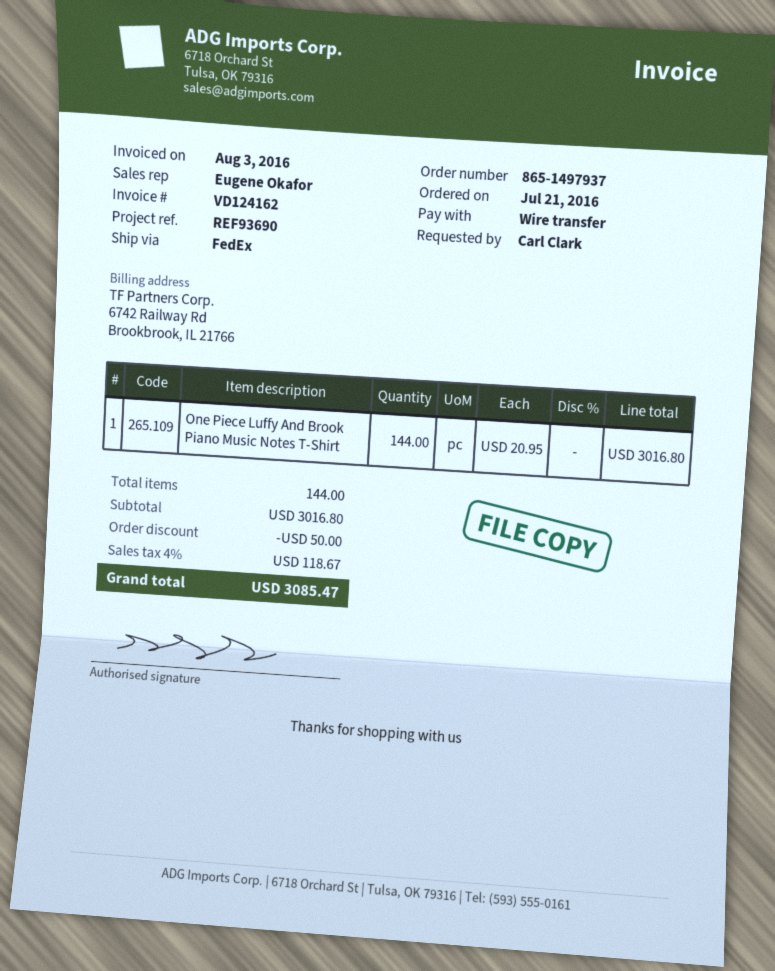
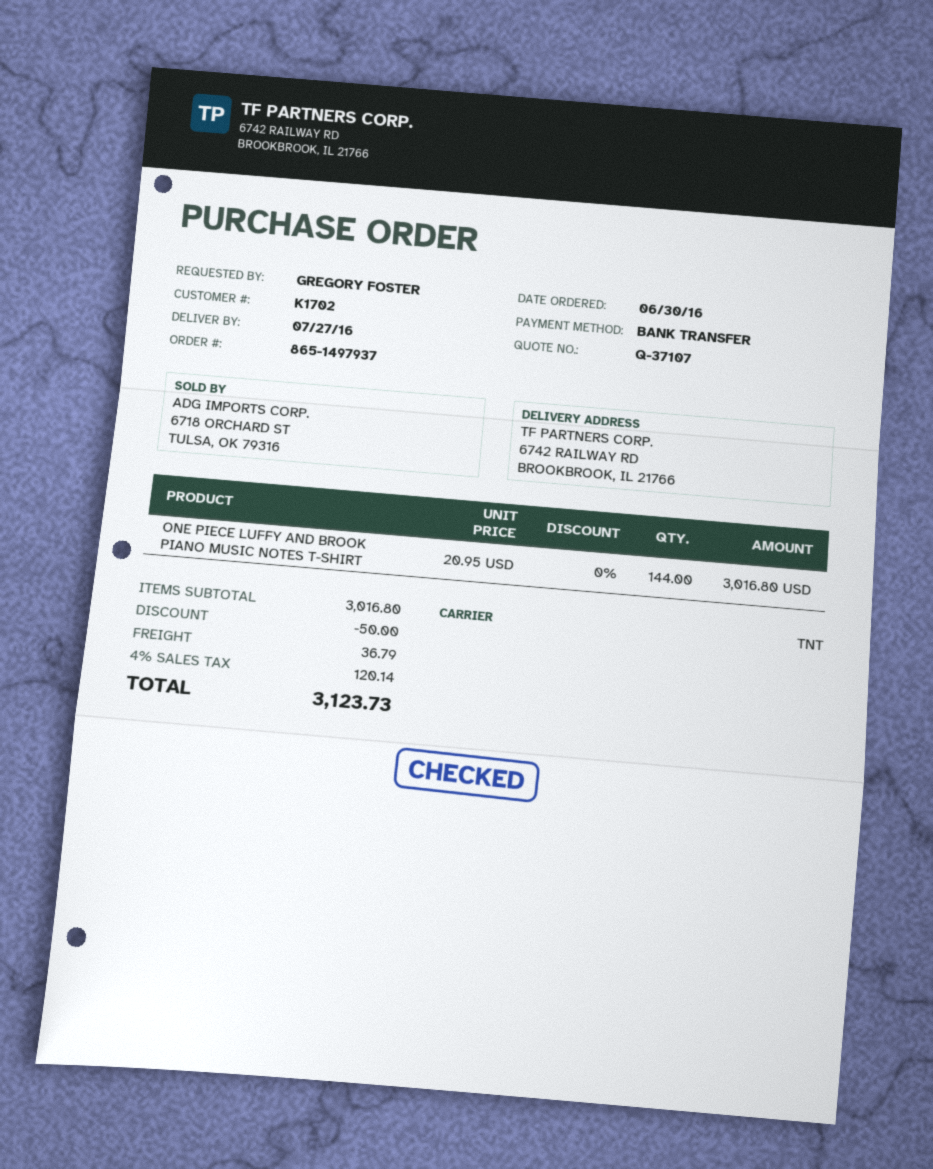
order date: 2016-07-21 -> 2016-06-30
ordered by: Carl Clark -> GREGORY FOSTER
shipping method: FedEx -> TNT
shipping: none -> 36.79
tax: 4% = 118.67 -> 4% = 120.14
total: 3085.47 -> 3123.73

